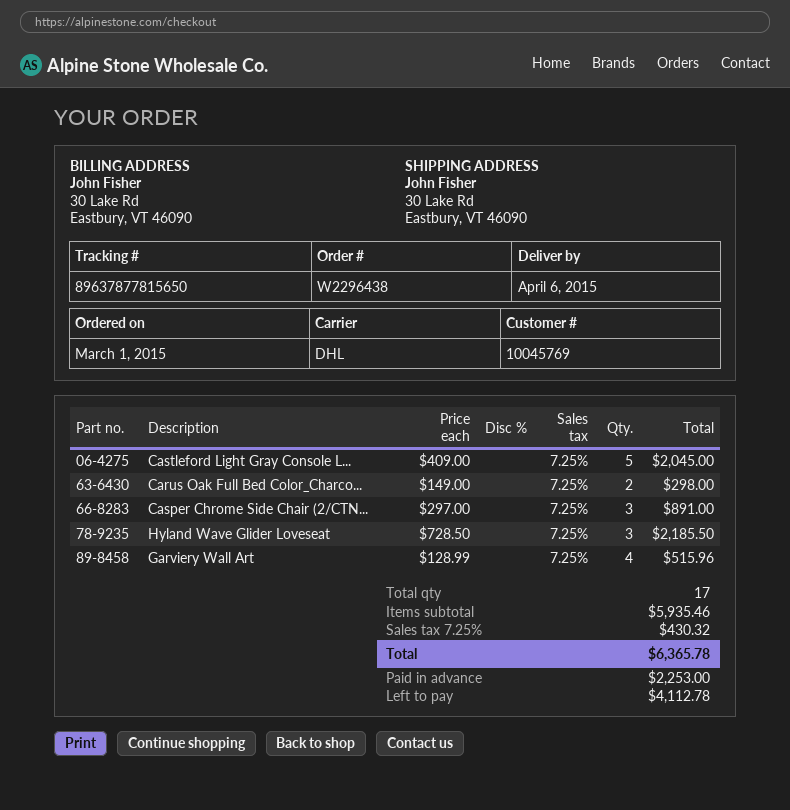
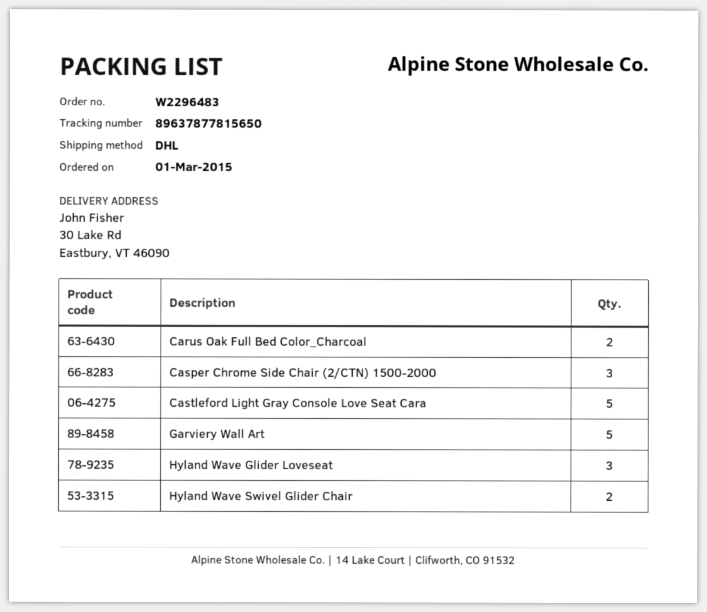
order number: W2296438 -> W2296483
Garviery Wall Art: 4 -> 5
Hyland Wave Swivel Glider Chair: none -> 2

